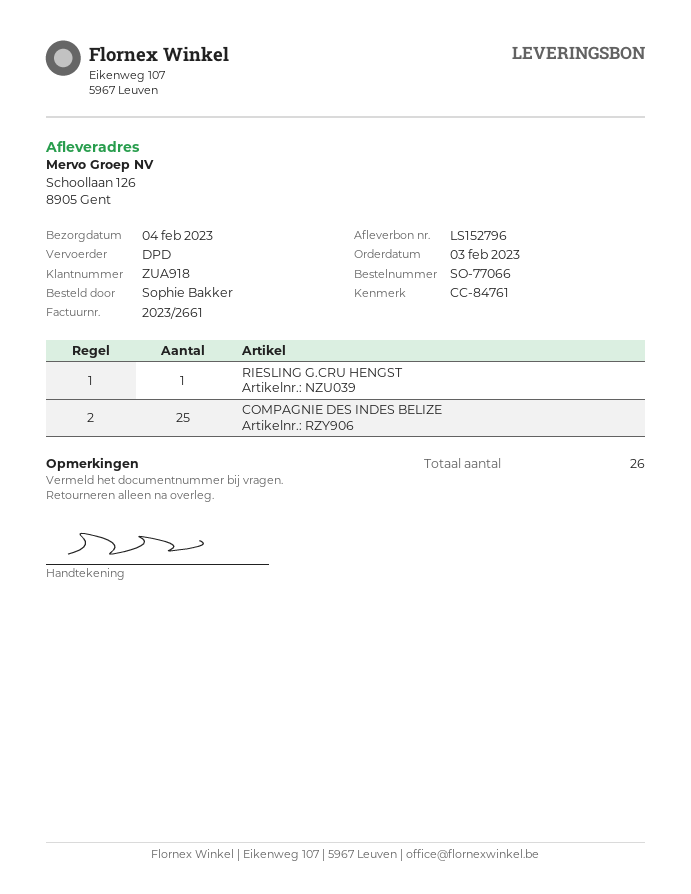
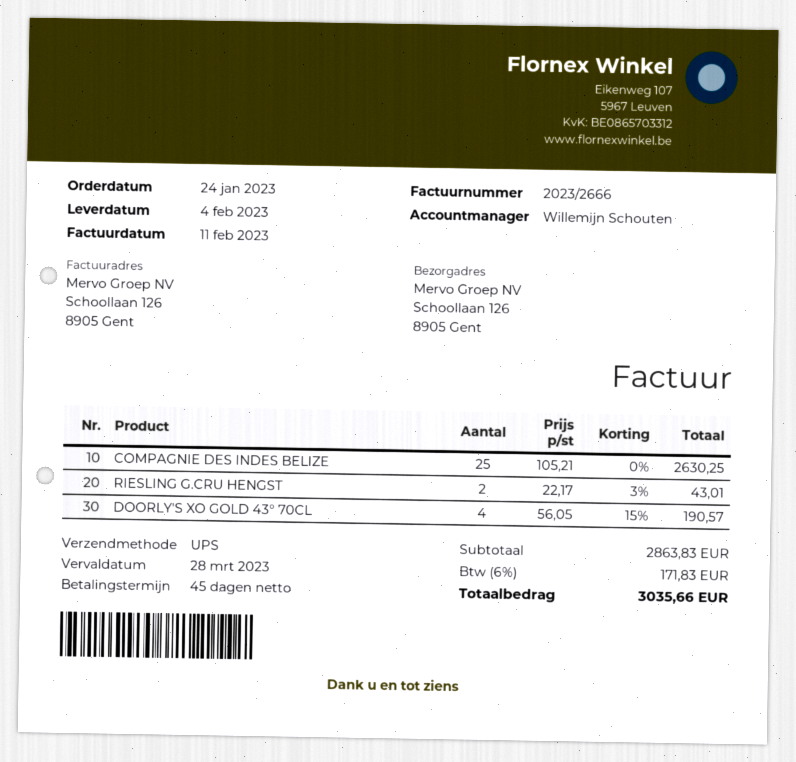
order date: 2023-02-03 -> 2023-01-24
invoice number: 2023/2661 -> 2023/2666
shipping method: DPD -> UPS
RIESLING G.CRU HENGST: 1 -> 2
DOORLY'S XO GOLD 43° 70CL: none -> 4

